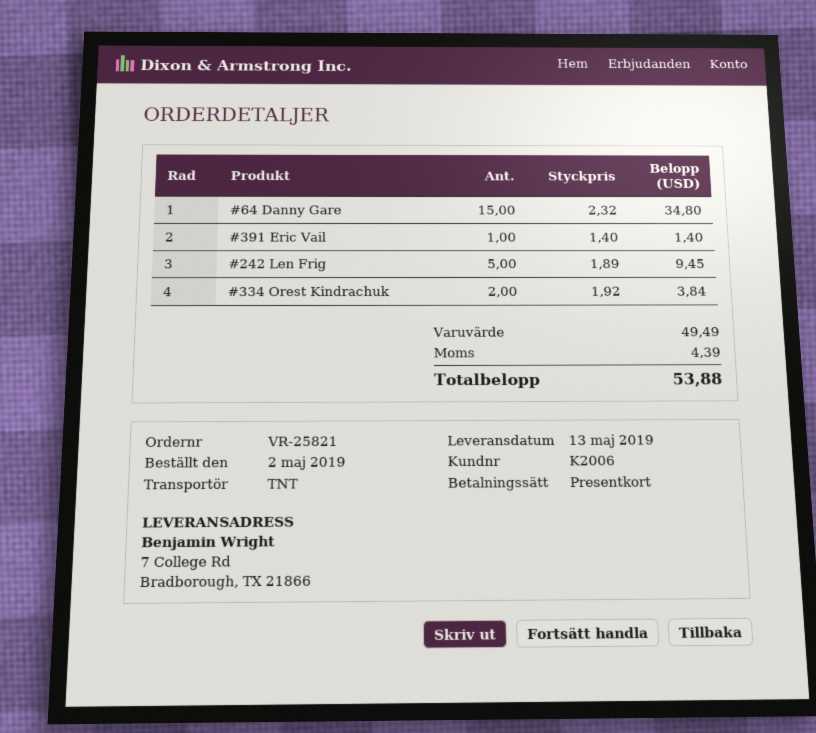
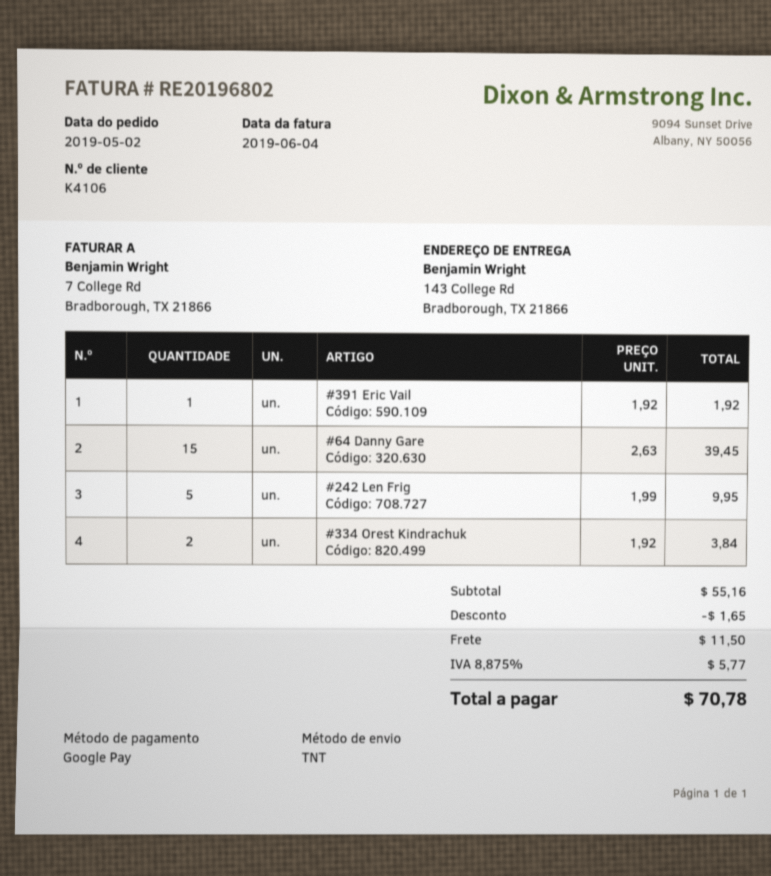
customer number: K2006 -> K4106
payment method: gift card -> Google Pay
ship to: 7 College Rd, Bradborough, TX 21866 -> 143 College Rd, Bradborough, TX 21866
#64 Danny Gare: 15 x 2.32 = 34.80 -> 15 x 2.63 = 39.45
#391 Eric Vail: 1 x 1.40 = 1.40 -> 1 x 1.92 = 1.92
#242 Len Frig: 5 x 1.89 = 9.45 -> 5 x 1.99 = 9.95
subtotal: 49.49 -> 55.16
discount: none -> 1.65
shipping: none -> 11.50
tax: 4.39 -> 5.77
total: 53.88 -> 70.78

